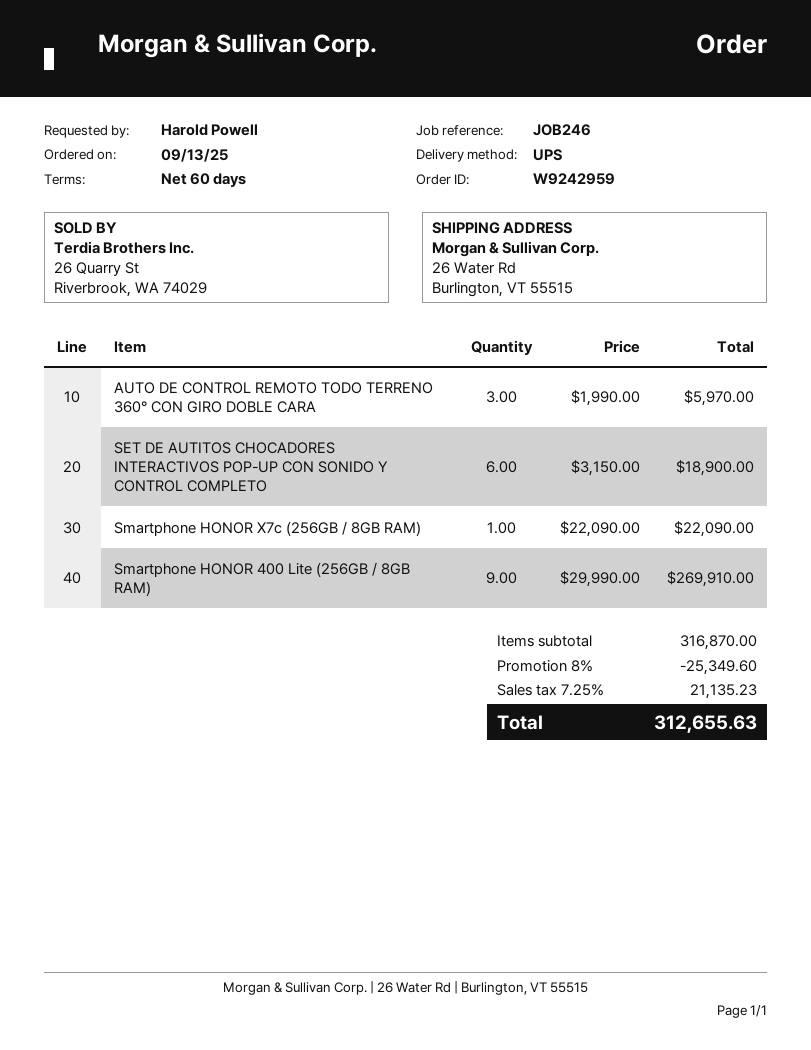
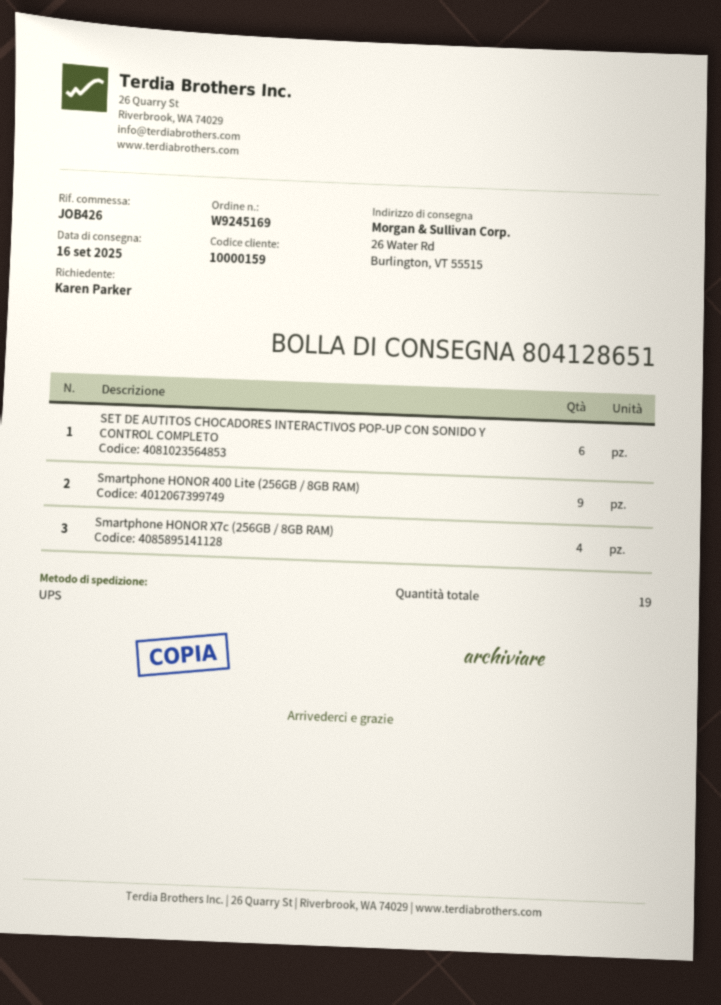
order number: W9242959 -> W9245169
reference: JOB246 -> JOB426
ordered by: Harold Powell -> Karen Parker
AUTO DE CONTROL REMOTO TODO TERRENO 360° CON GIRO DOBLE CARA: 3 -> none
Smartphone HONOR X7c (256GB / 8GB RAM): 1 -> 4

